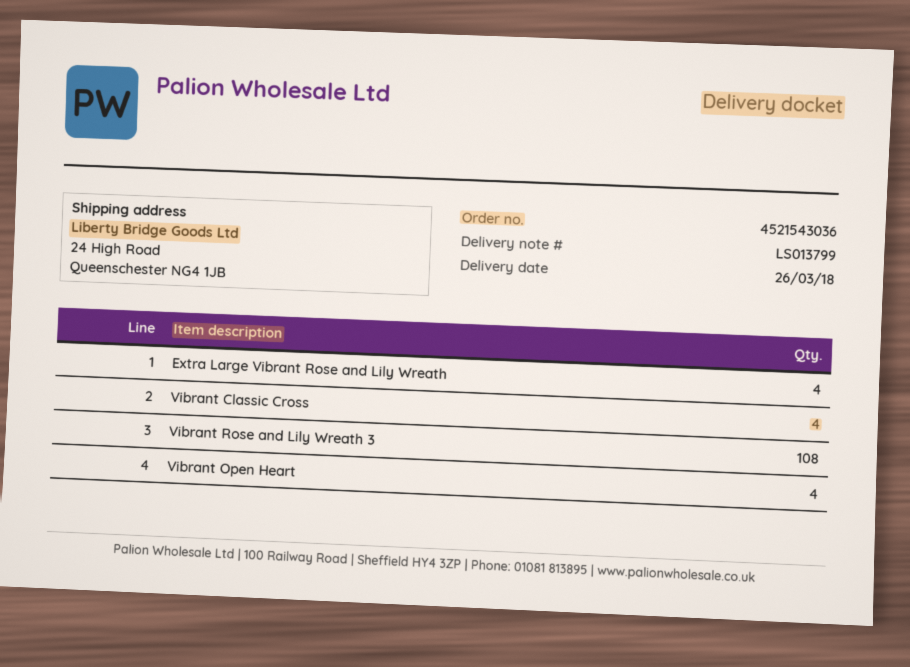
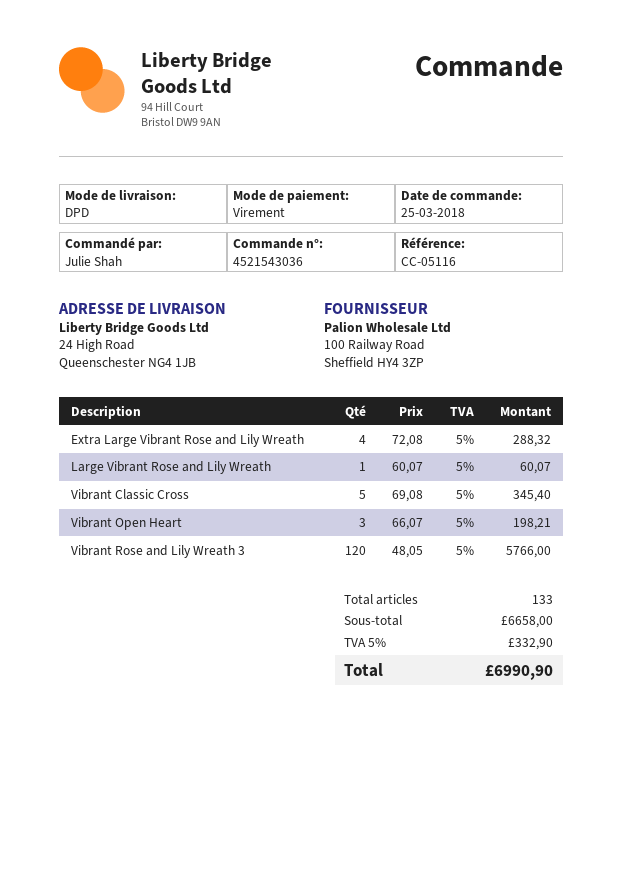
Vibrant Classic Cross: 4 -> 5
Vibrant Rose and Lily Wreath 3: 108 -> 120
Vibrant Open Heart: 4 -> 3
Large Vibrant Rose and Lily Wreath: none -> 1

